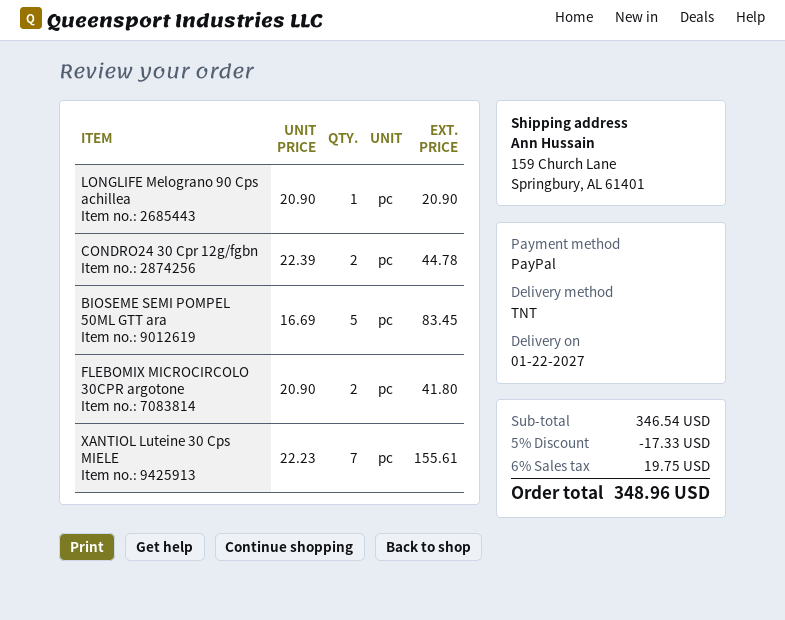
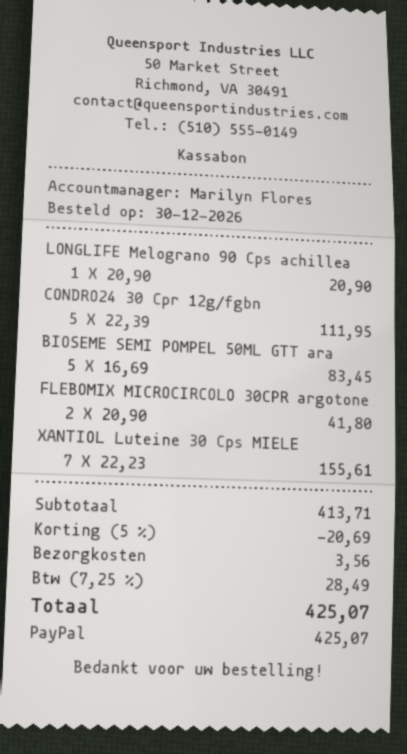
CONDRO24 30 Cpr 12g/fgbn: 2 x 22.39 = 44.78 -> 5 x 22.39 = 111.95
subtotal: 346.54 -> 413.71
discount: 5% = 17.33 -> 5% = 20.69
shipping: none -> 3.56
tax: 6% = 19.75 -> 7.25% = 28.49
total: 348.96 -> 425.07

